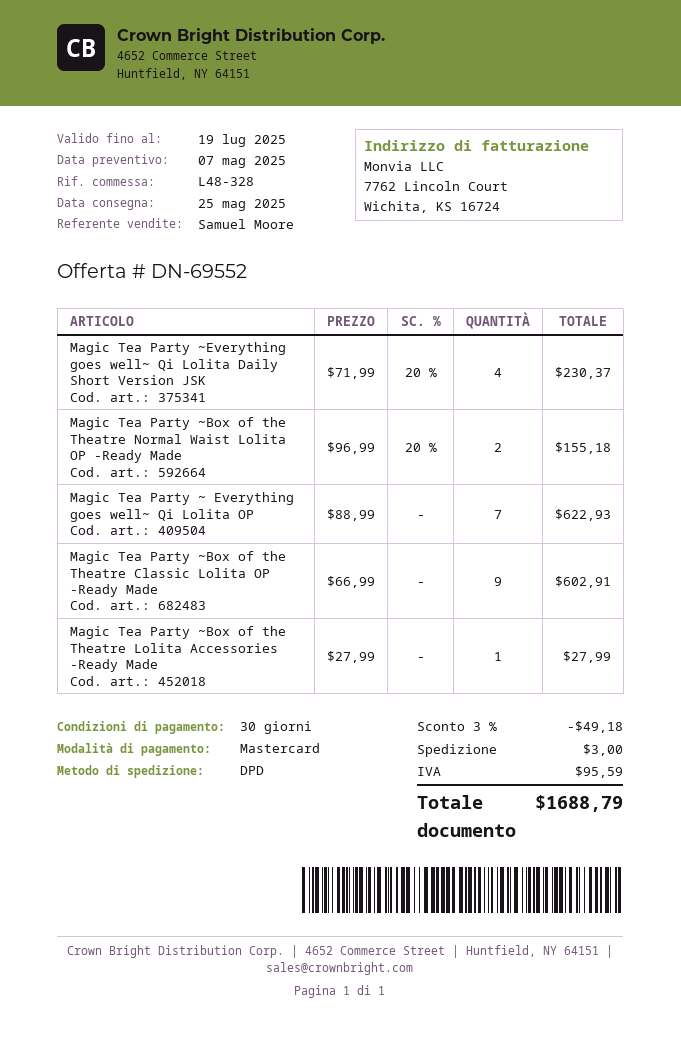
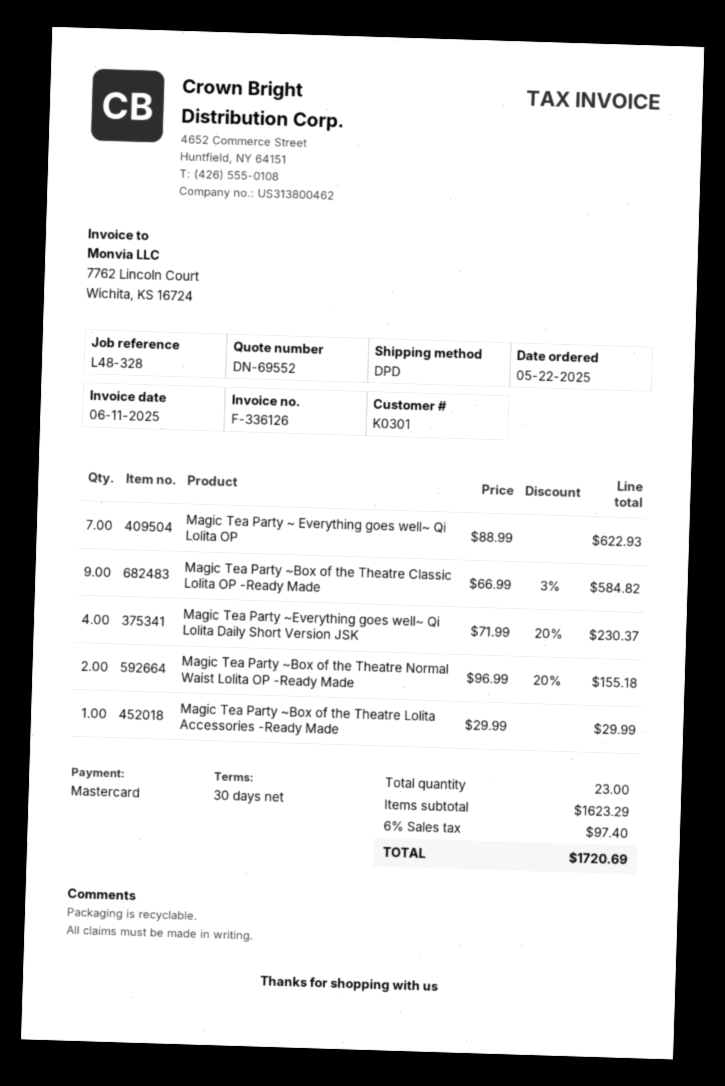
Magic Tea Party ~Box of the Theatre Classic Lolita OP -Ready Made: 9 x 66.99 = 602.91 -> 9 x 66.99 - 3% = 584.82
Magic Tea Party ~Box of the Theatre Lolita Accessories -Ready Made: 1 x 27.99 = 27.99 -> 1 x 29.99 = 29.99
discount: 3% = 49.18 -> none
shipping: 3.00 -> none
tax: 95.59 -> 97.40
total: 1688.79 -> 1720.69

